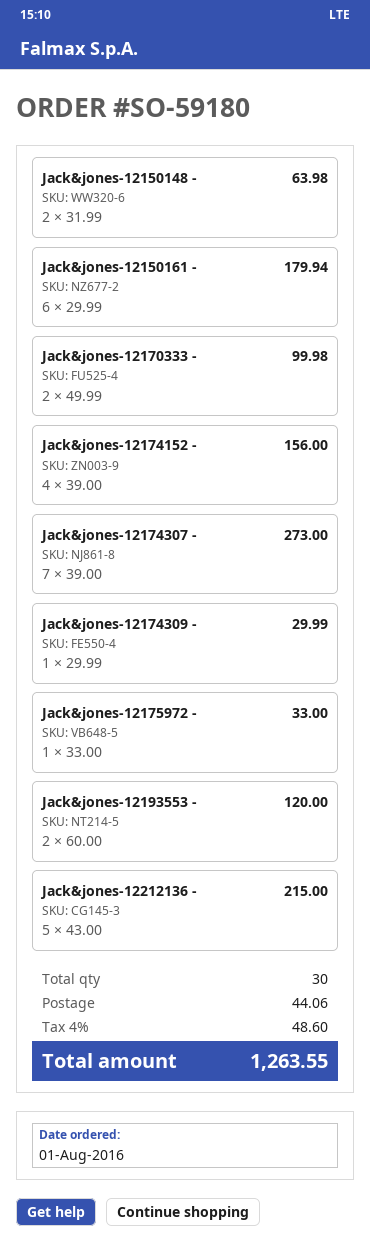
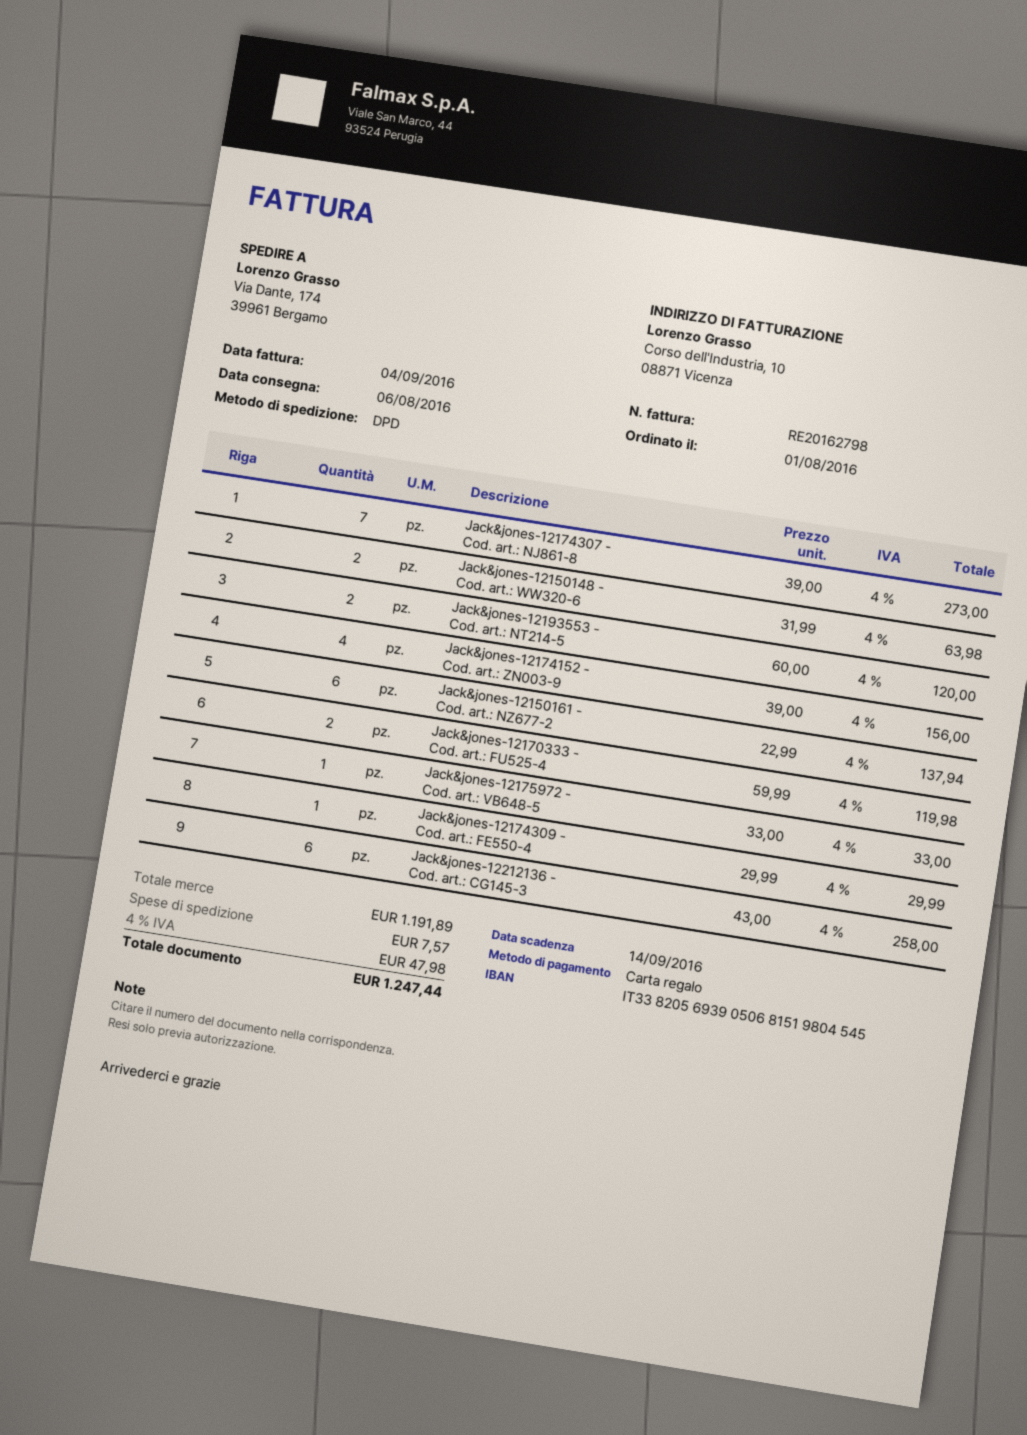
Jack&jones-12150161 -: 6 x 29.99 = 179.94 -> 6 x 22.99 = 137.94
Jack&jones-12170333 -: 2 x 49.99 = 99.98 -> 2 x 59.99 = 119.98
Jack&jones-12212136 -: 5 x 43.00 = 215.00 -> 6 x 43.00 = 258.00
shipping: 44.06 -> 7.57
tax: 4% = 48.60 -> 4% = 47.98
total: 1263.55 -> 1247.44

